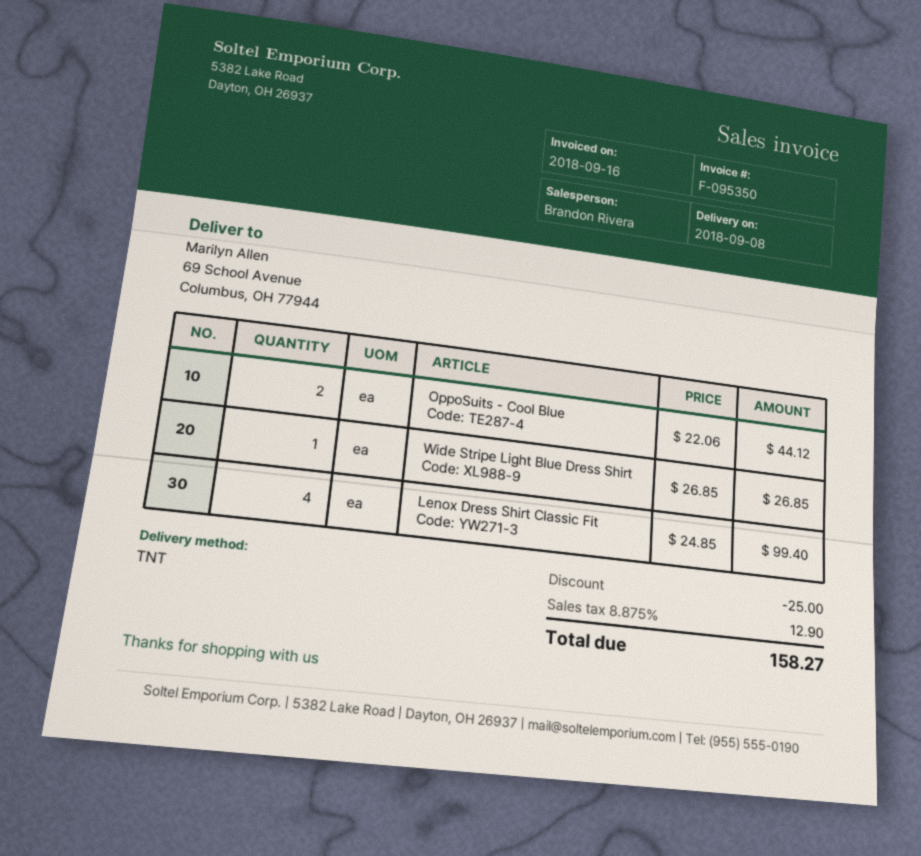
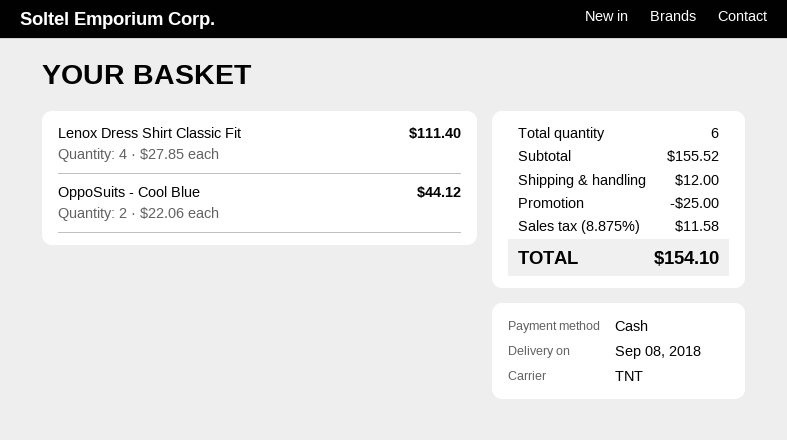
Wide Stripe Light Blue Dress Shirt: 1 x 26.85 = 26.85 -> none
Lenox Dress Shirt Classic Fit: 4 x 24.85 = 99.40 -> 4 x 27.85 = 111.40
shipping: none -> 12.00
tax: 8.875% = 12.90 -> 8.875% = 11.58
total: 158.27 -> 154.10

